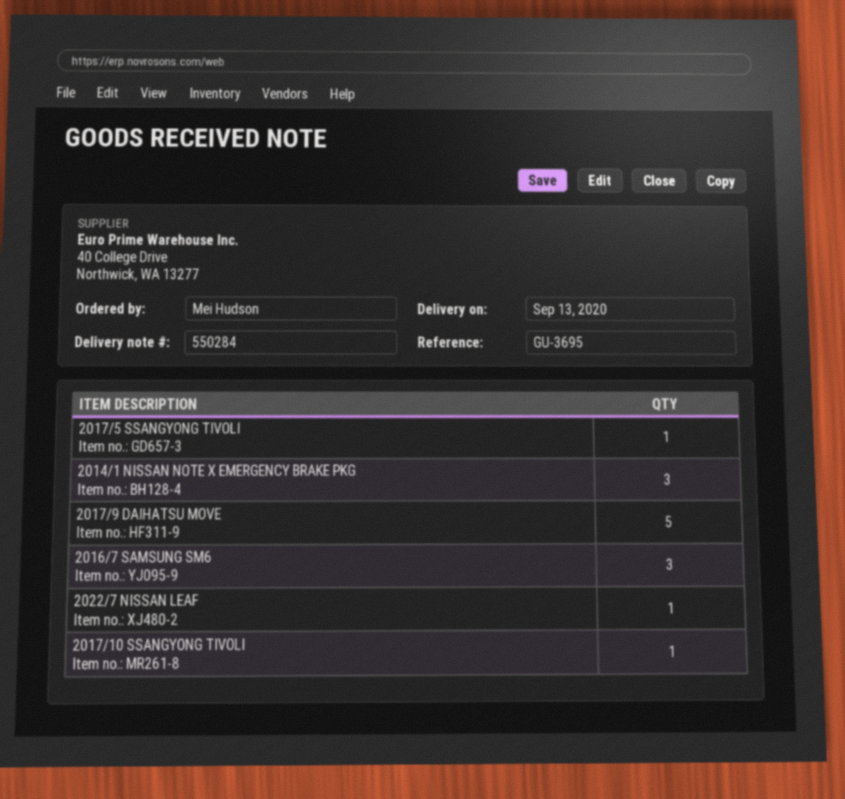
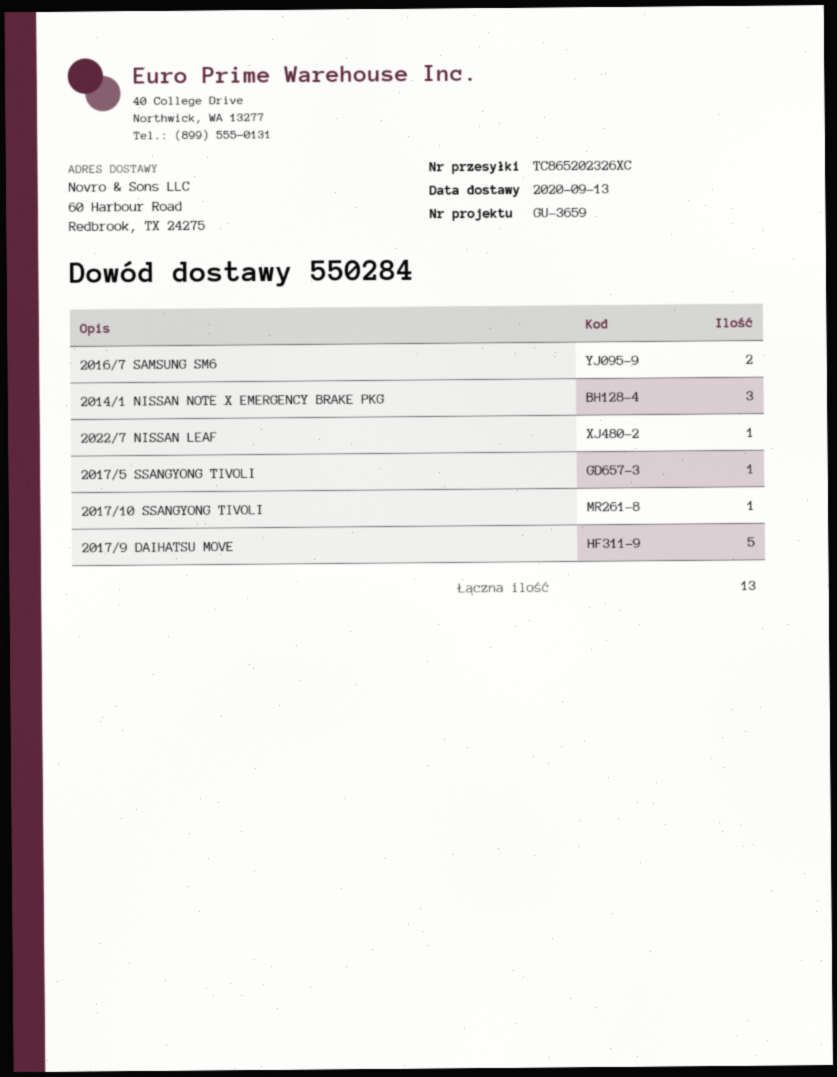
reference: GU-3695 -> GU-3659
2016/7 SAMSUNG SM6: 3 -> 2

